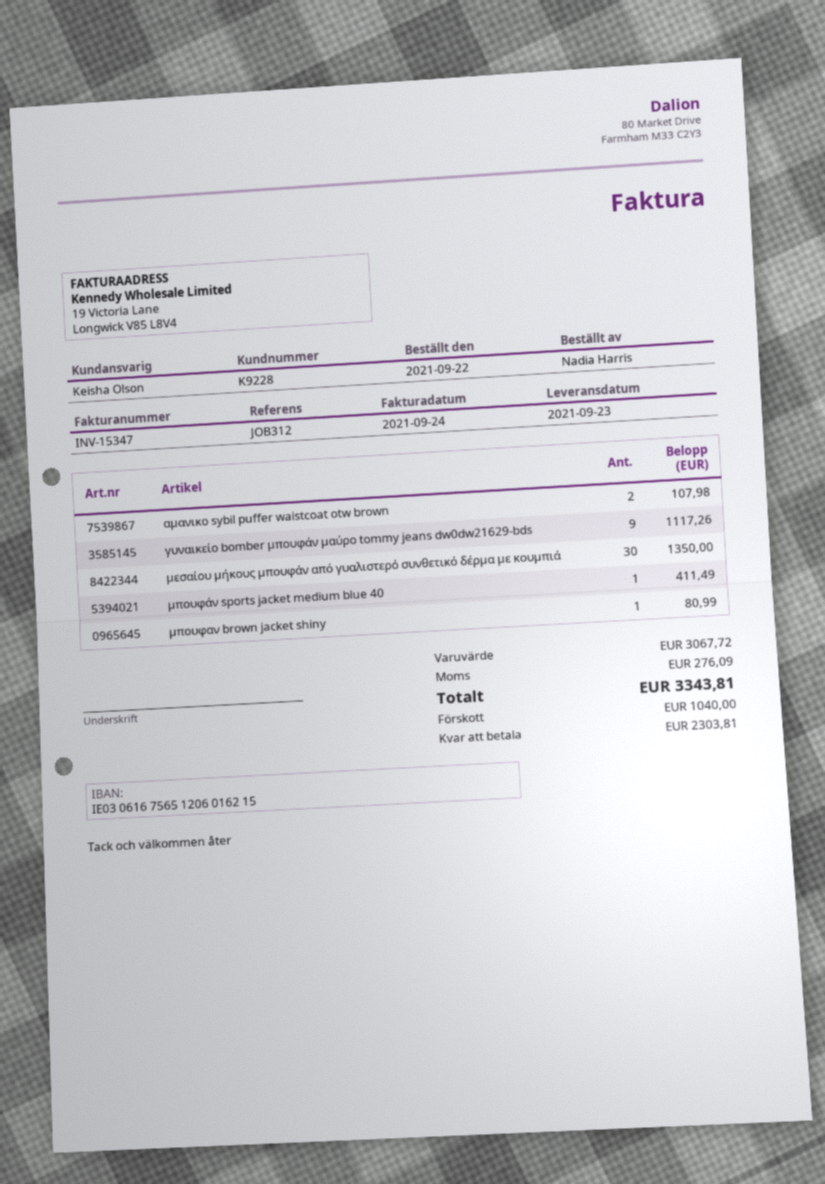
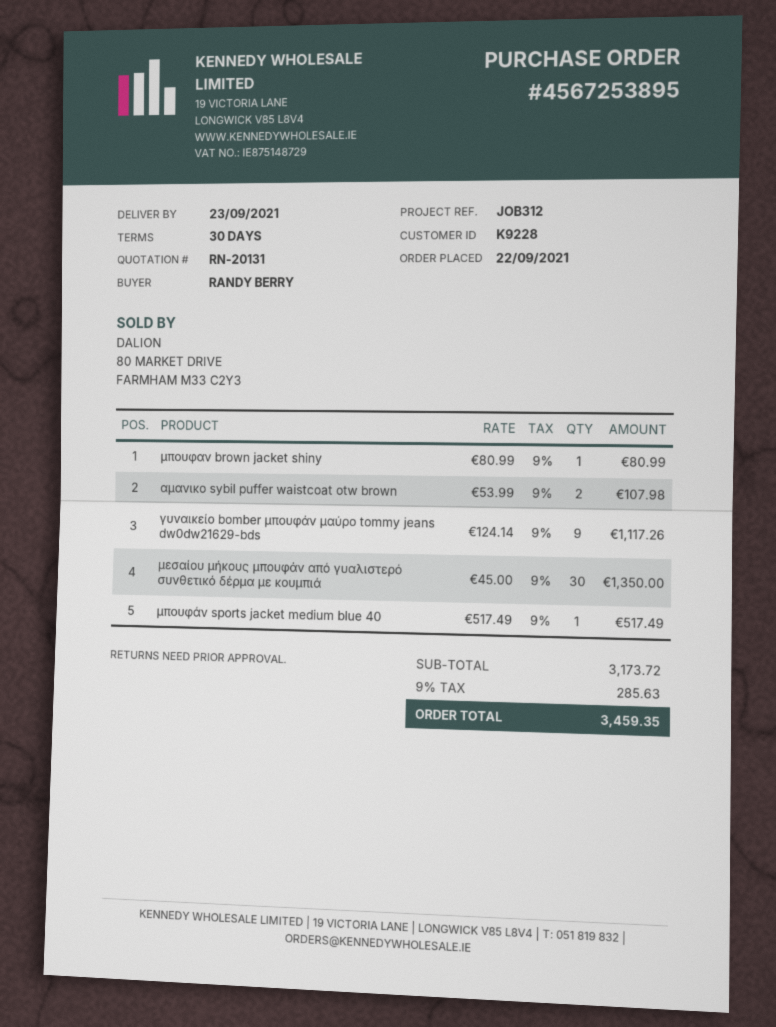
ordered by: Nadia Harris -> RANDY BERRY
μπουφάν sports jacket medium blue 40: 1 for 411.49 -> 1 for 517.49
subtotal: 3067.72 -> 3173.72
tax: 276.09 -> 285.63
total: 3343.81 -> 3459.35

